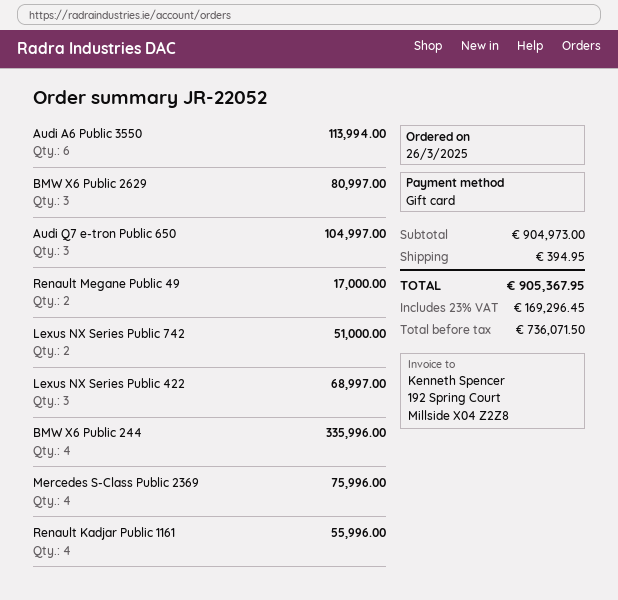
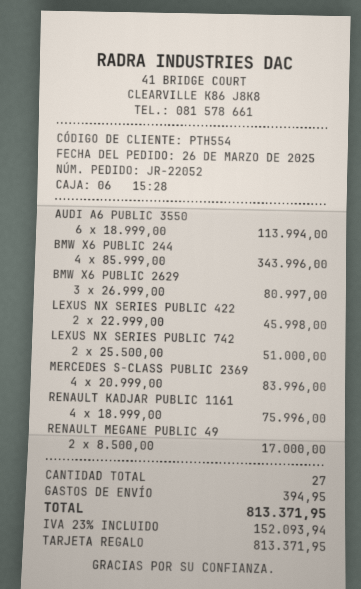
Audi Q7 e-tron Public 650: 3 for 104997.00 -> none
Lexus NX Series Public 422: 3 for 68997.00 -> 2 for 45998.00
BMW X6 Public 244: 4 for 335996.00 -> 4 for 343996.00
Mercedes S-Class Public 2369: 4 for 75996.00 -> 4 for 83996.00
Renault Kadjar Public 1161: 4 for 55996.00 -> 4 for 75996.00
tax: 23% = 169296.45 -> 23% = 152093.94
total: 905367.95 -> 813371.95

